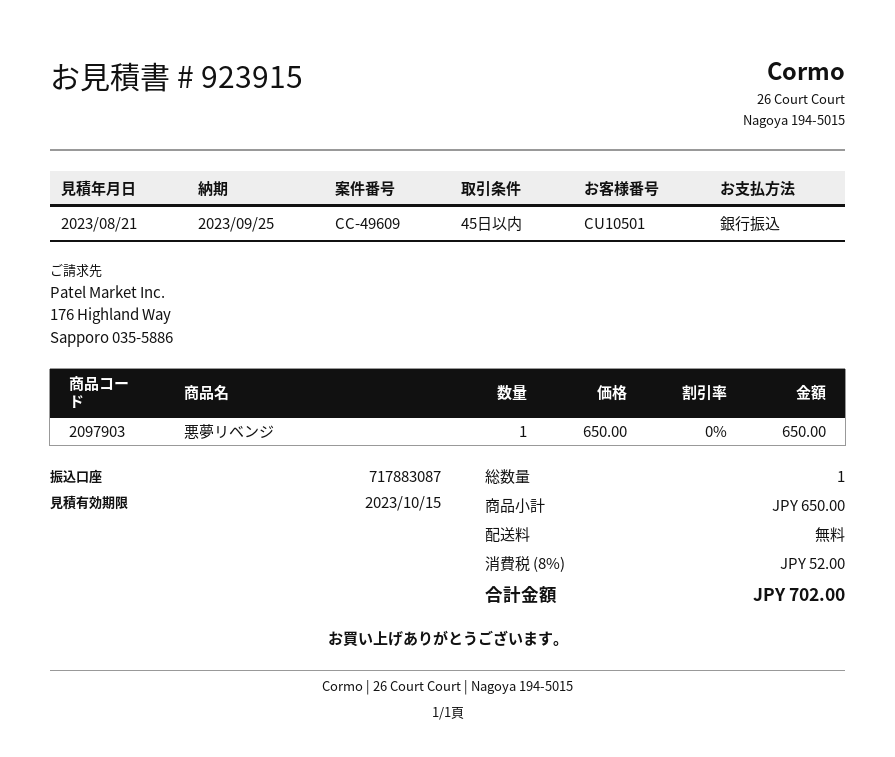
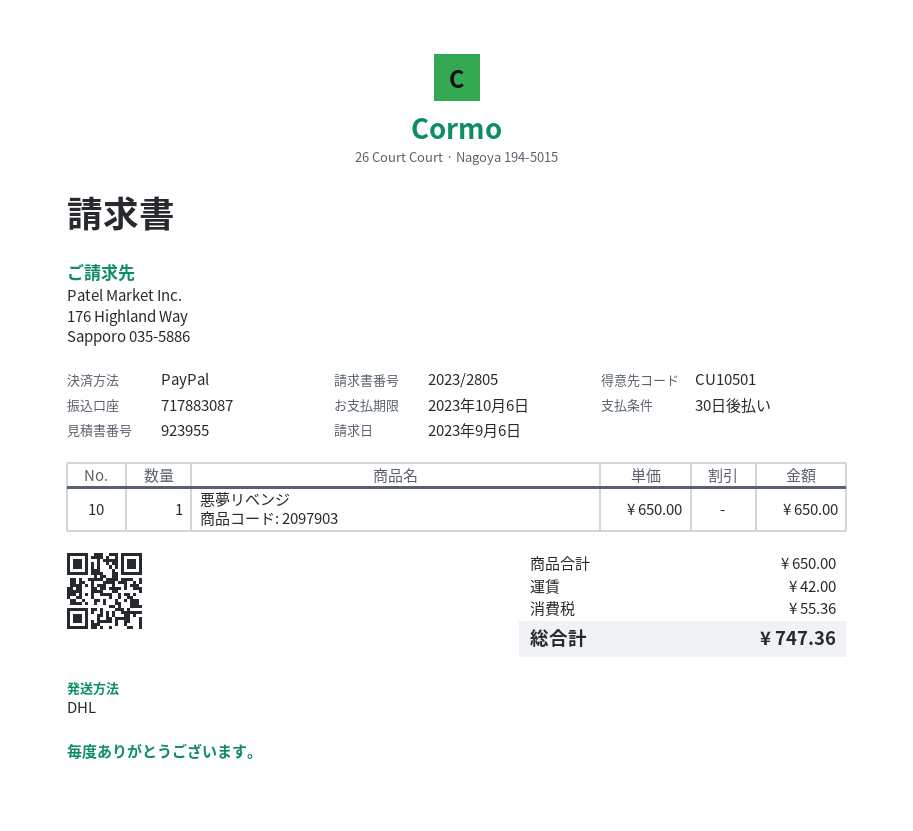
quote number: 923915 -> 923955
payment terms: 45 days -> 30 days
payment method: bank transfer -> PayPal
shipping: 0.00 -> 42.00
tax: 52.00 -> 55.36
total: 702.00 -> 747.36

